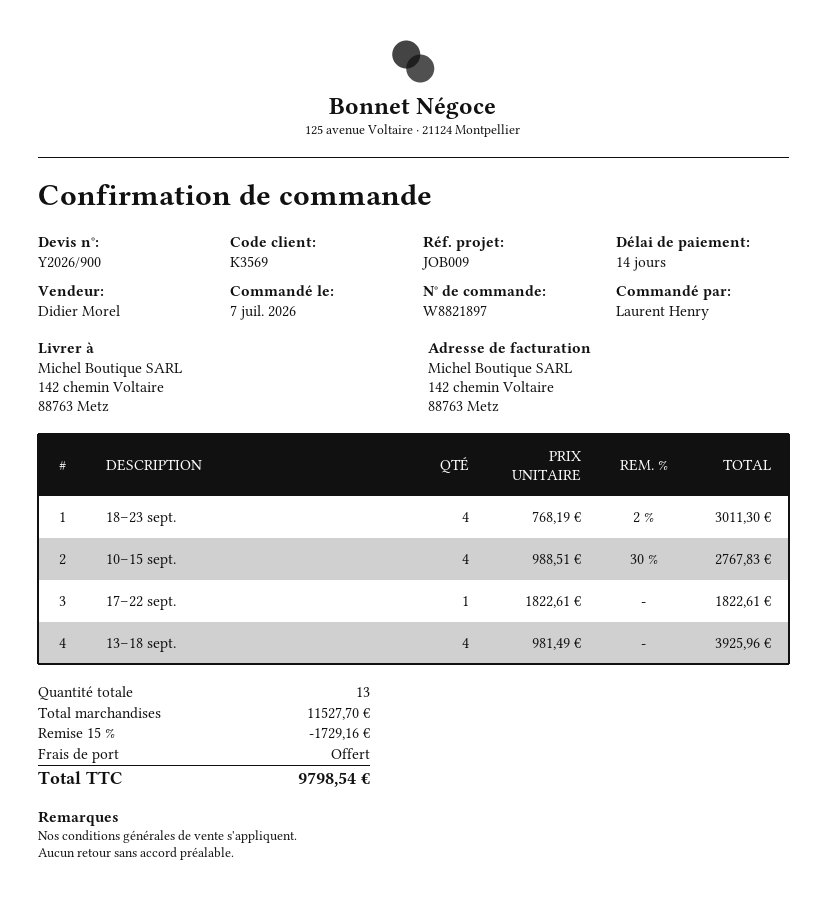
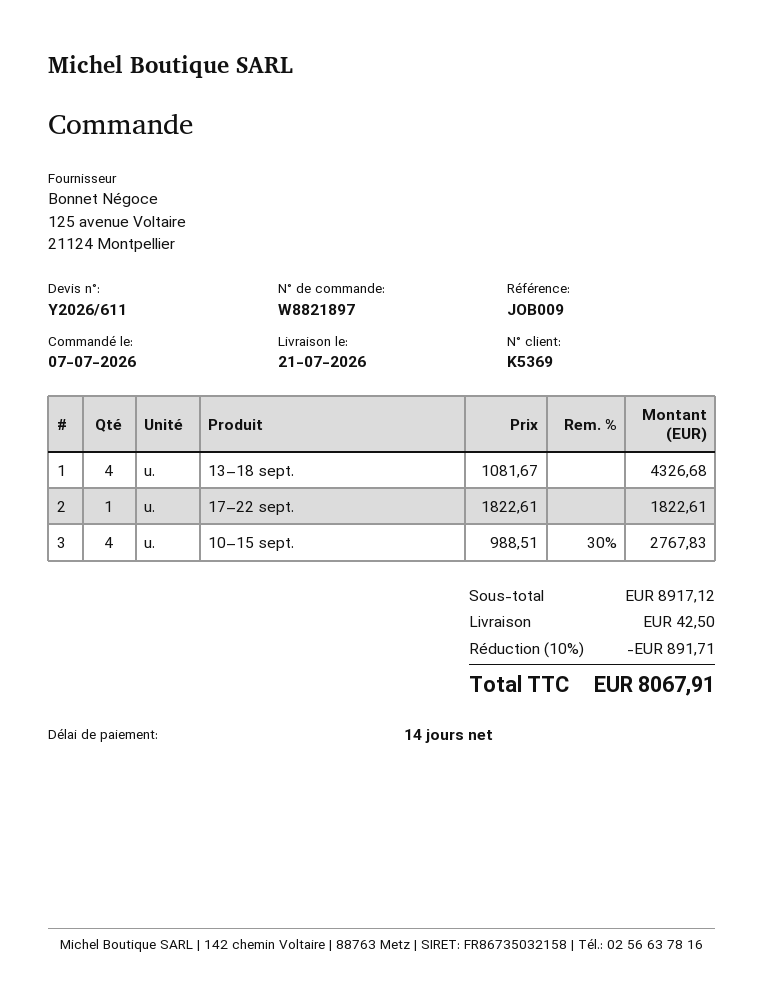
quote number: Y2026/900 -> Y2026/611
customer number: K3569 -> K5369
18–23 sept.: 4 x 768.19 - 2% = 3011.30 -> none
13–18 sept.: 4 x 981.49 = 3925.96 -> 4 x 1081.67 = 4326.68
subtotal: 11527.70 -> 8917.12
discount: 15% = 1729.16 -> 10% = 891.71
shipping: 0.00 -> 42.50
total: 9798.54 -> 8067.91

